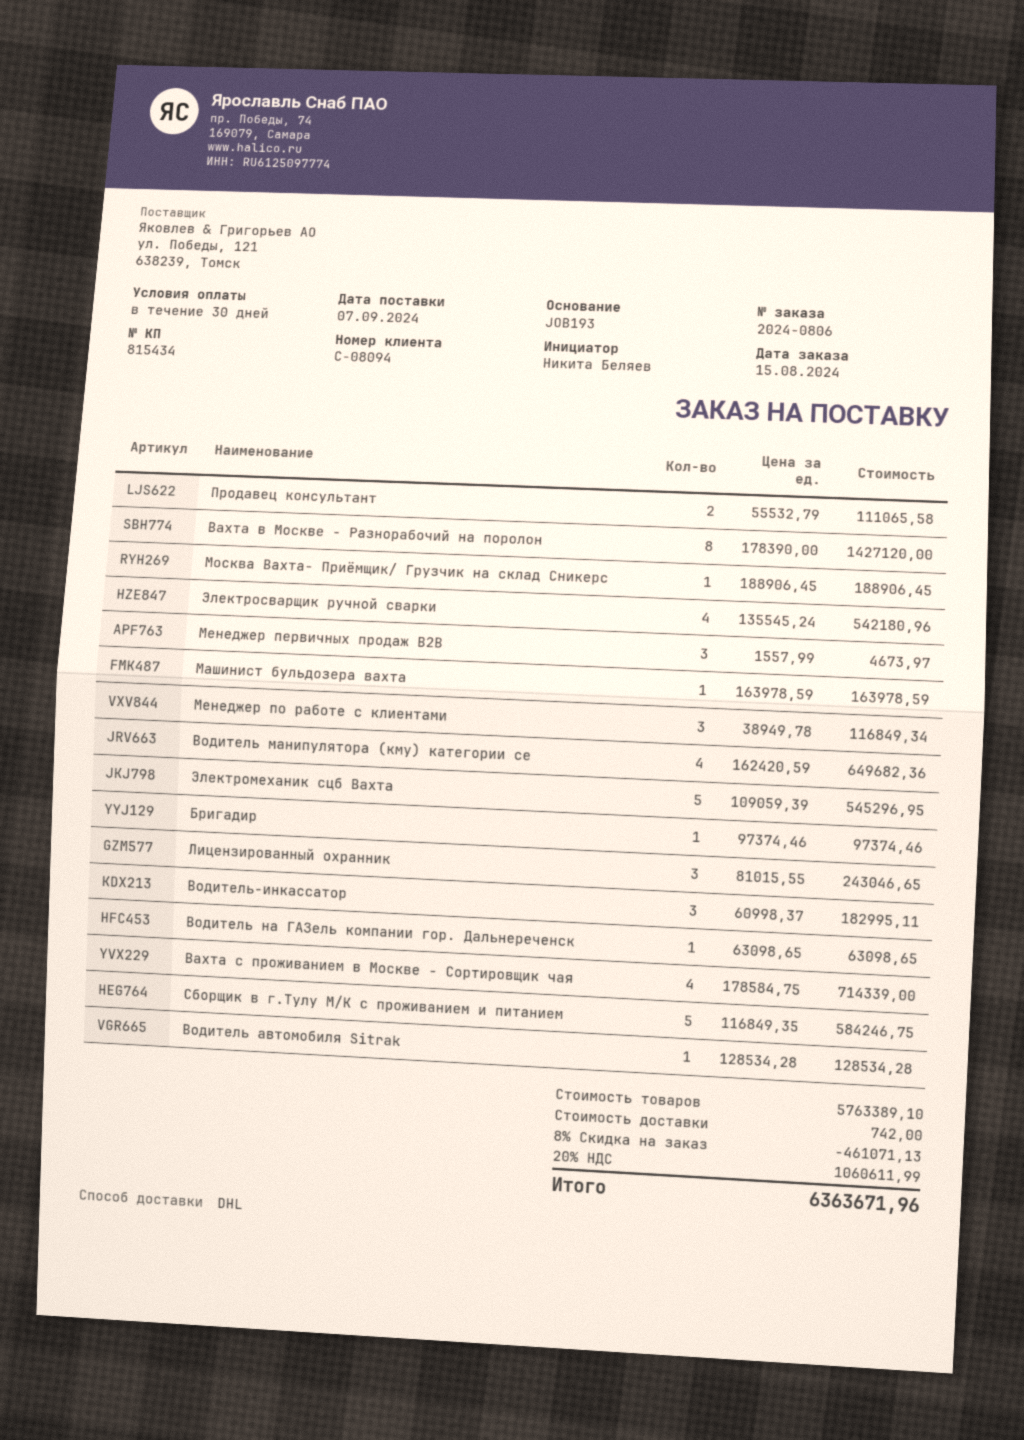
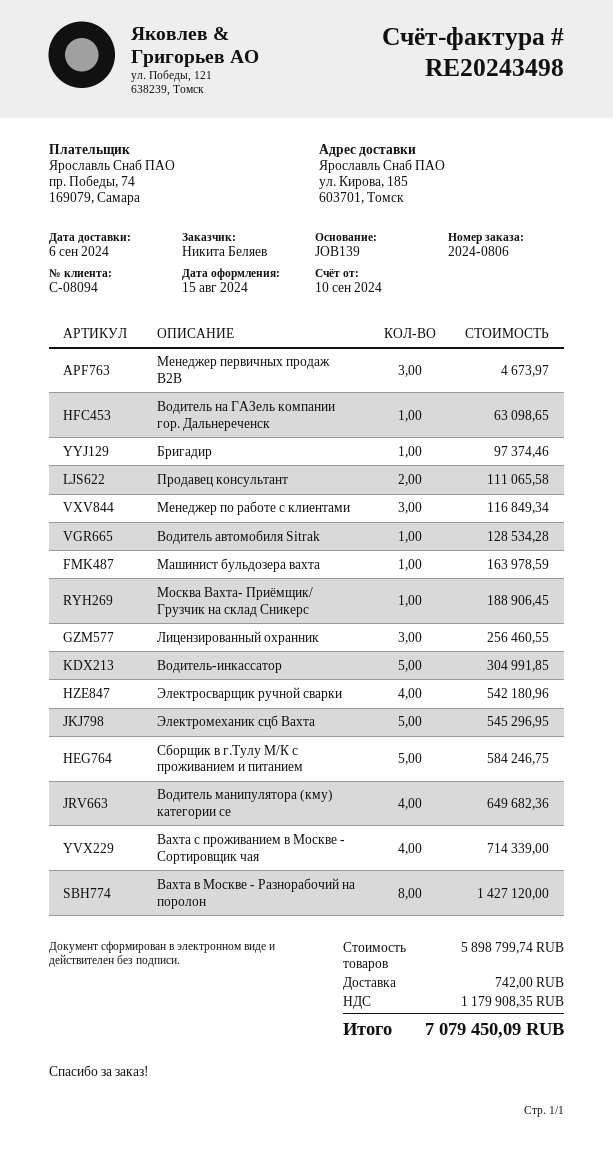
delivery date: 2024-09-07 -> 2024-09-06
reference: JOB193 -> JOB139
Лицензированный охранник: 3 for 243046.65 -> 3 for 256460.55
Водитель-инкассатор: 3 for 182995.11 -> 5 for 304991.85
subtotal: 5763389.10 -> 5898799.74
discount: 8% = 461071.13 -> none
tax: 1060611.99 -> 1179908.35
total: 6363671.96 -> 7079450.09

